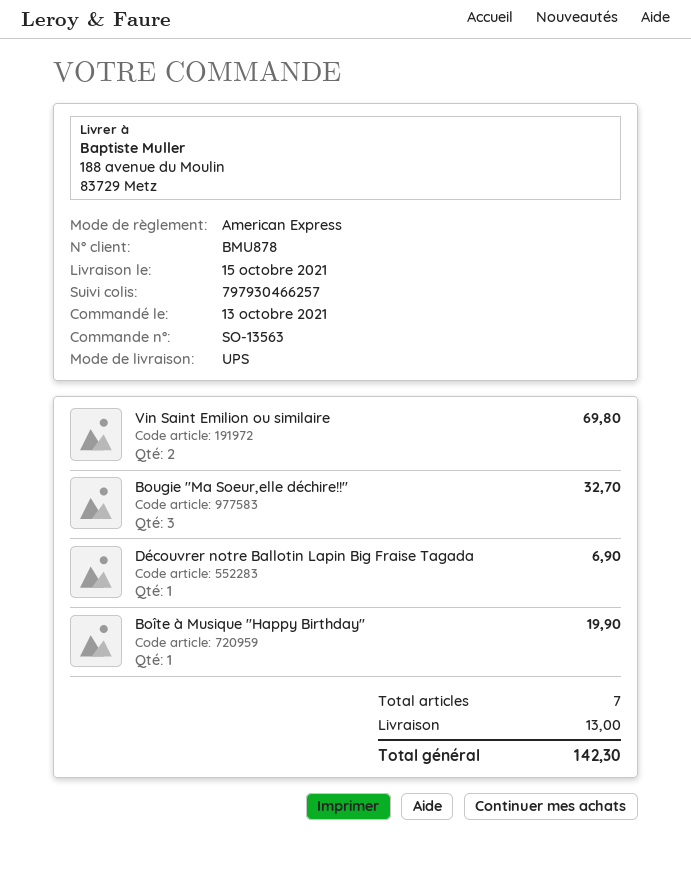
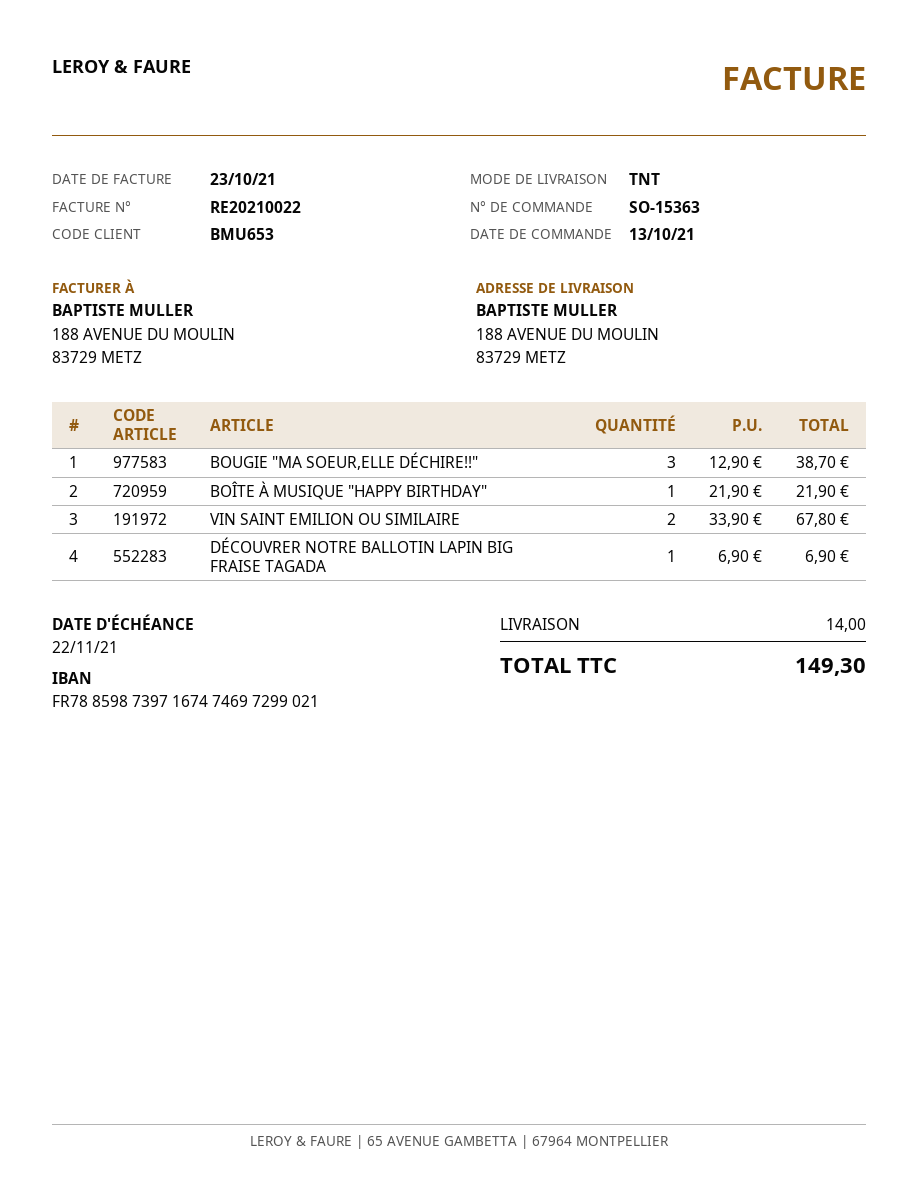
order number: SO-13563 -> SO-15363
customer number: BMU878 -> BMU653
shipping method: UPS -> TNT
Vin Saint Emilion ou similaire: 2 for 69.80 -> 2 for 67.80
Bougie "Ma Soeur,elle déchire!!": 3 for 32.70 -> 3 for 38.70
Boîte à Musique "Happy Birthday": 1 for 19.90 -> 1 for 21.90
shipping: 13.00 -> 14.00
total: 142.30 -> 149.30

